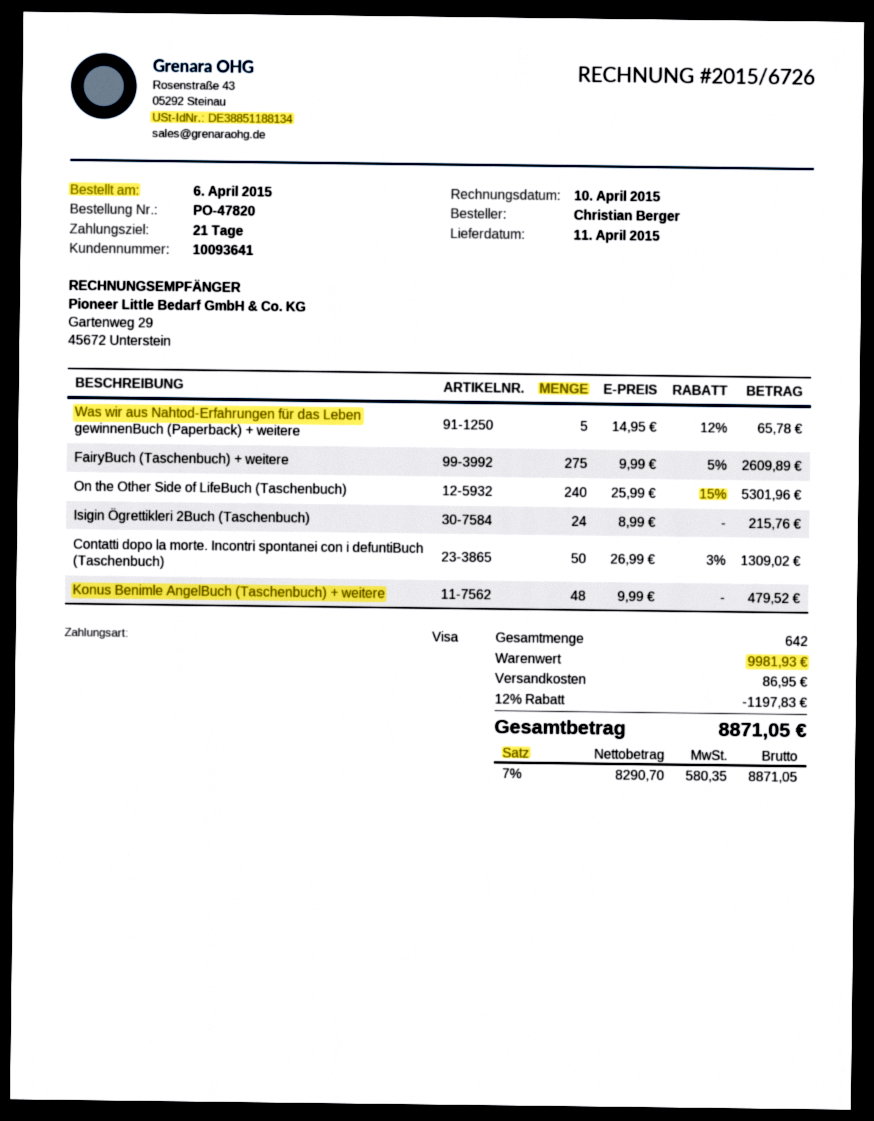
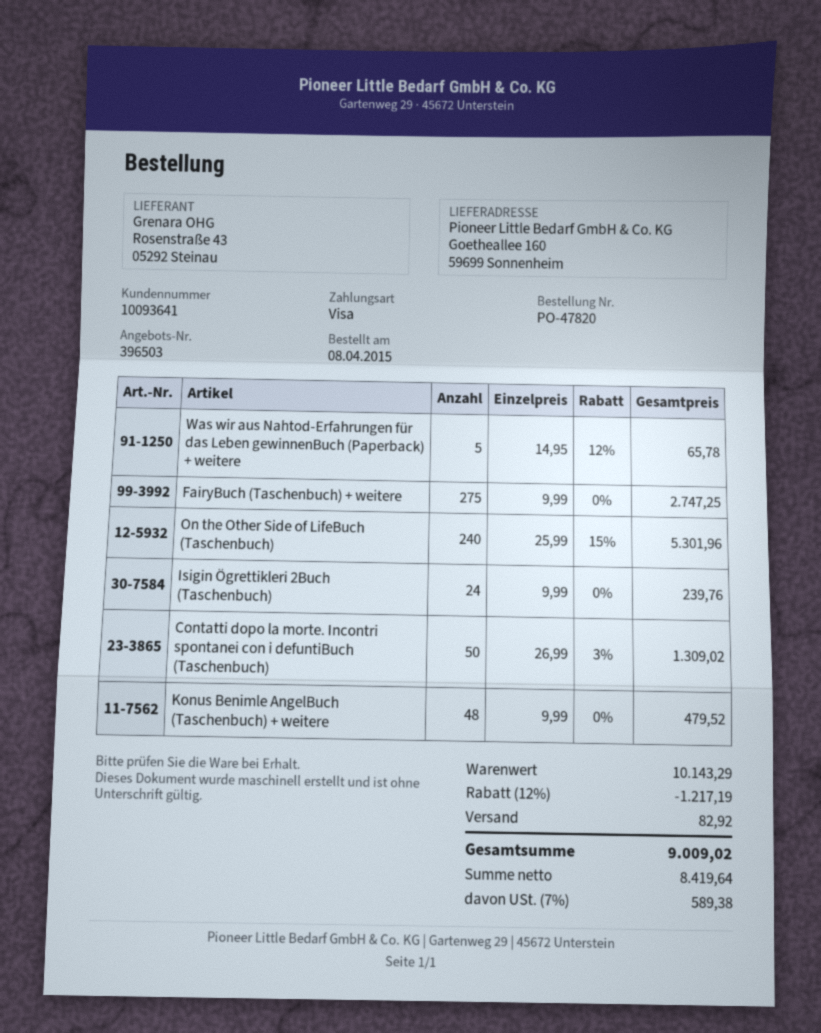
order date: 2015-04-06 -> 2015-04-08
FairyBuch (Taschenbuch) + weitere: 275 x 9.99 - 5% = 2609.89 -> 275 x 9.99 = 2747.25
Isigin Ögrettikleri 2Buch (Taschenbuch): 24 x 8.99 = 215.76 -> 24 x 9.99 = 239.76
subtotal: 9981.93 -> 10143.29
discount: 12% = 1197.83 -> 12% = 1217.19
shipping: 86.95 -> 82.92
net: 8290.70 -> 8419.64
tax: 7% = 580.35 -> 7% = 589.38
total: 8871.05 -> 9009.02

